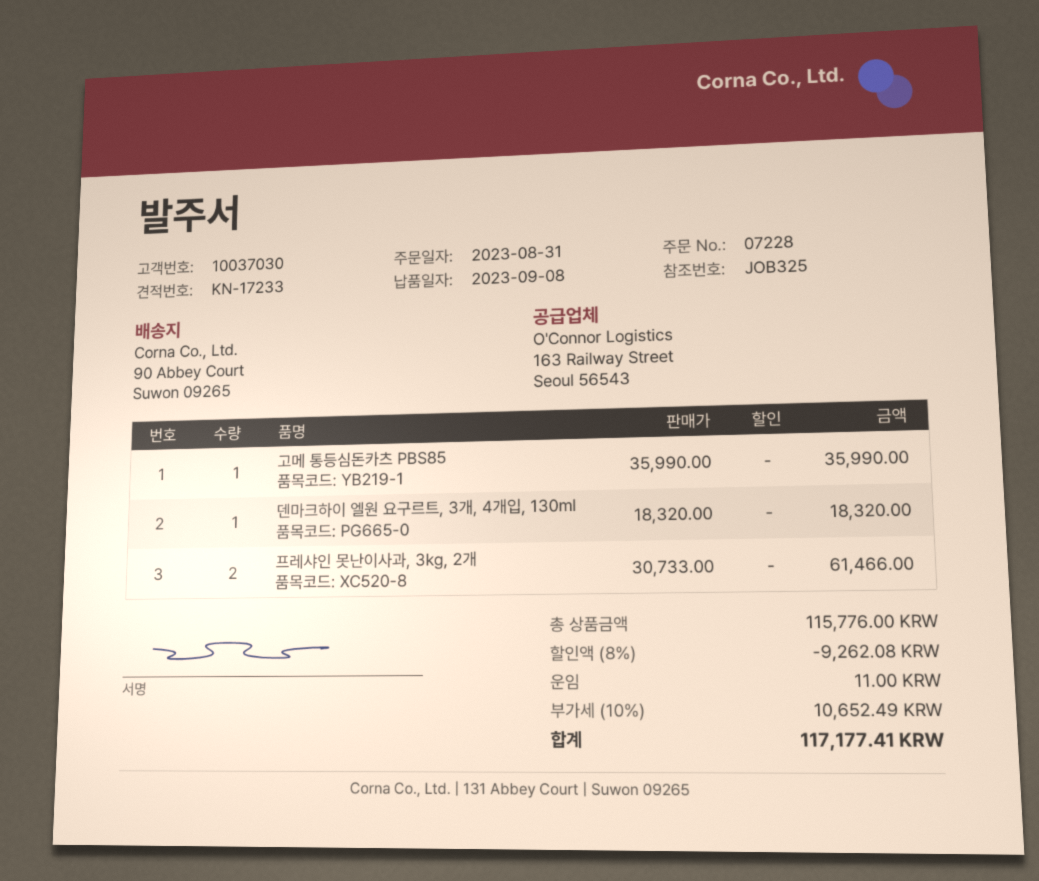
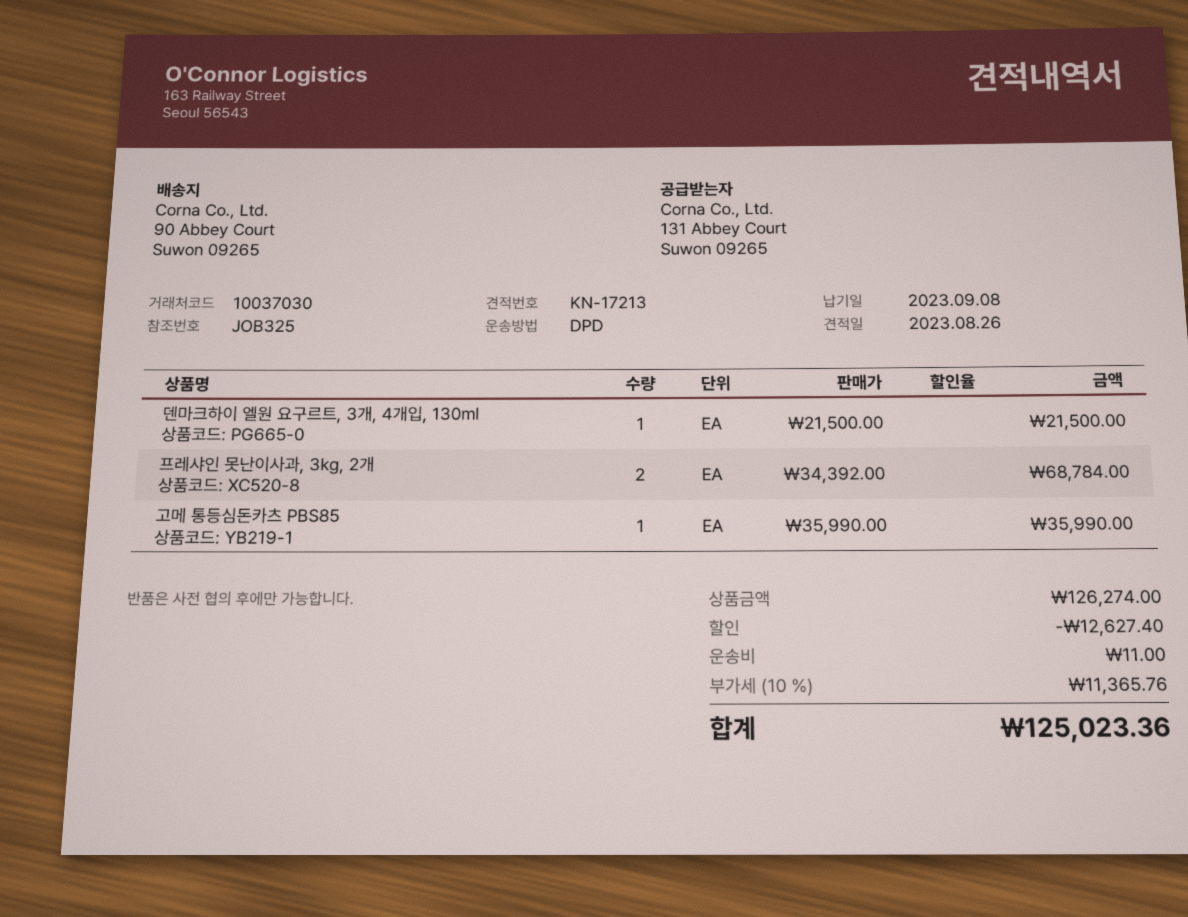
quote number: KN-17233 -> KN-17213
덴마크하이 엘원 요구르트, 3개, 4개입, 130ml: 1 x 18320.00 = 18320.00 -> 1 x 21500.00 = 21500.00
프레샤인 못난이사과, 3kg, 2개: 2 x 30733.00 = 61466.00 -> 2 x 34392.00 = 68784.00
subtotal: 115776.00 -> 126274.00
discount: 9262.08 -> 12627.40
tax: 10% = 10652.49 -> 10% = 11365.76
total: 117177.41 -> 125023.36

